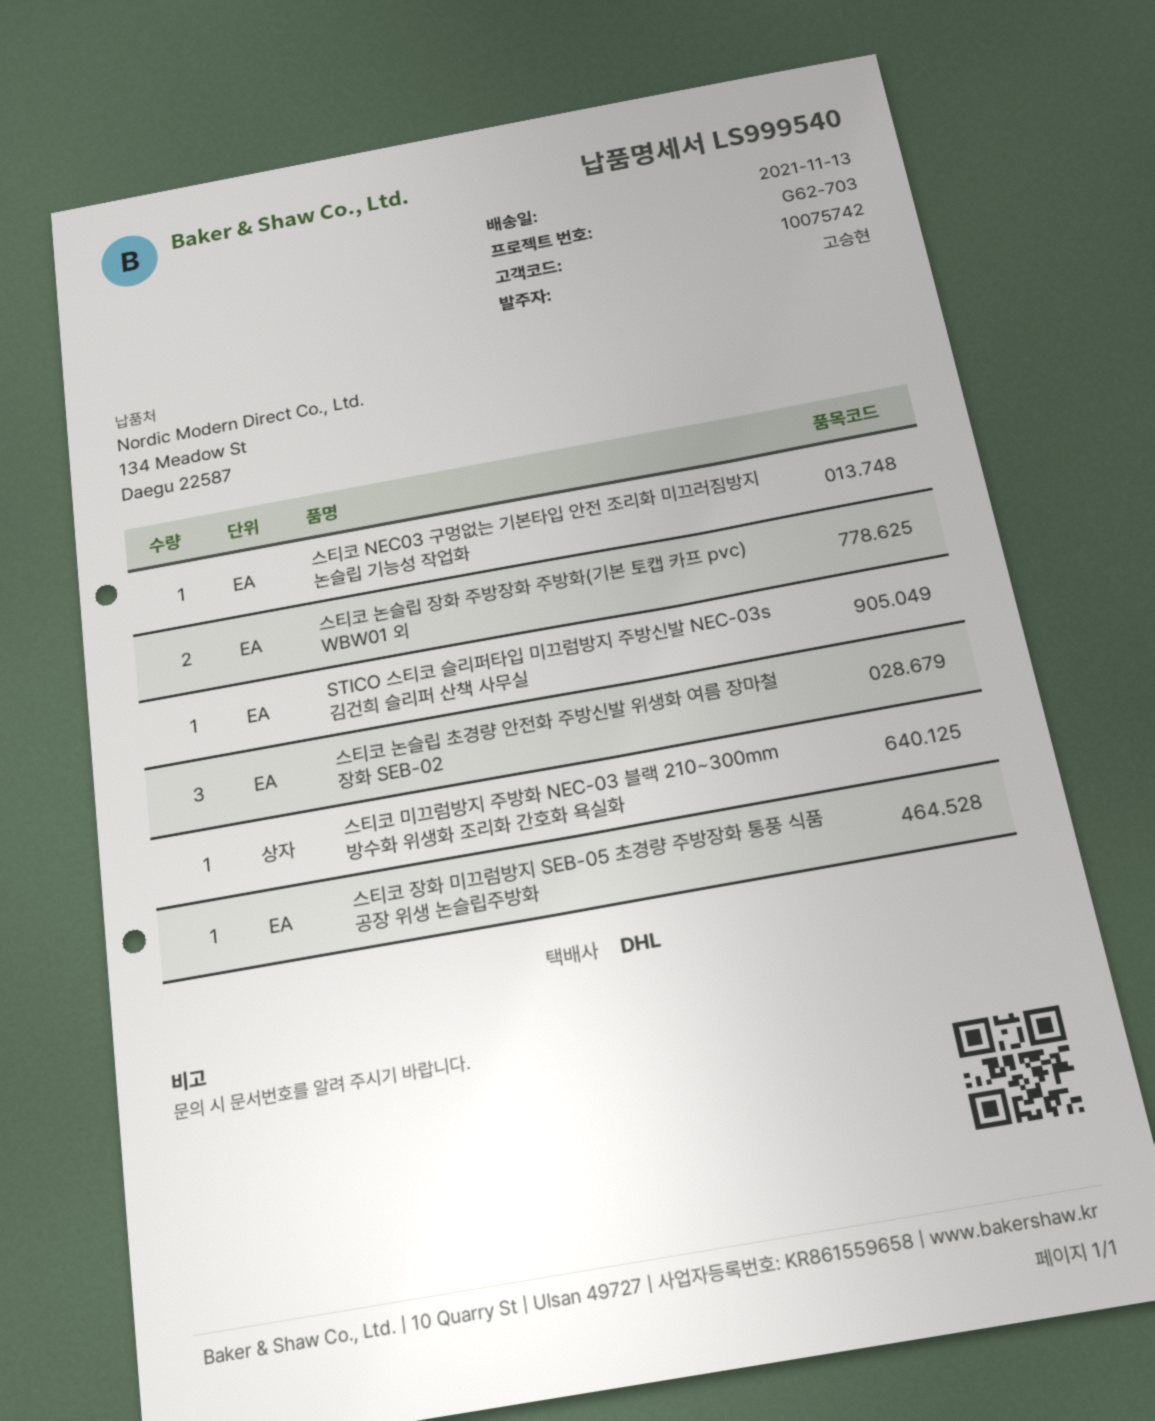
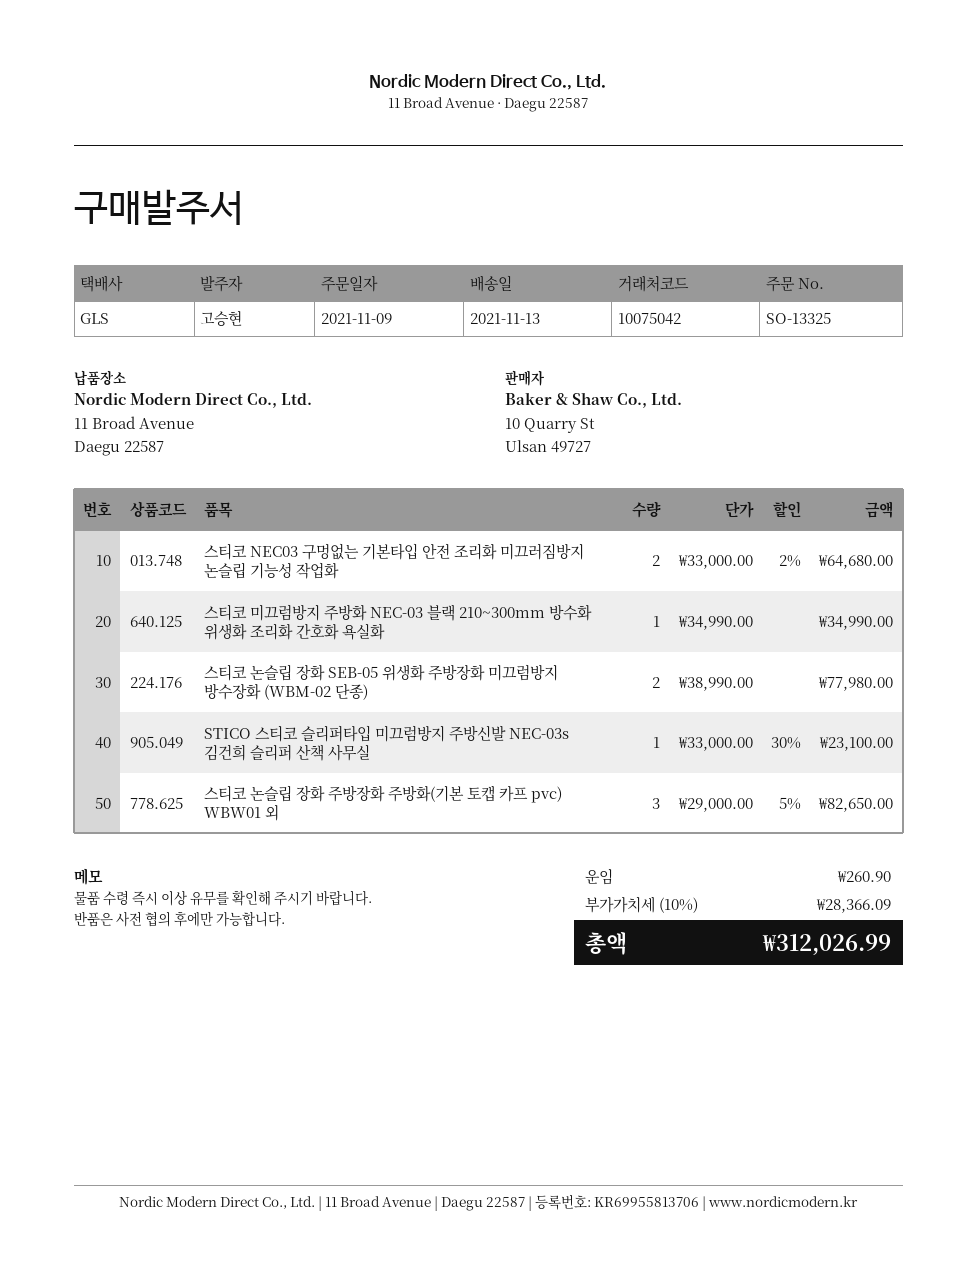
customer number: 10075742 -> 10075042
shipping method: DHL -> GLS
ship to: 134 Meadow St, Daegu 22587 -> 11 Broad Avenue, Daegu 22587
스티코 NEC03 구멍없는 기본타입 안전 조리화 미끄러짐방지 논슬립 기능성 작업화: 1 -> 2
스티코 논슬립 장화 주방장화 주방화(기본 토캡 카프 pvc) WBW01 외: 2 -> 3
스티코 논슬립 초경량 안전화 주방신발 위생화 여름 장마철 장화 SEB-02: 3 -> none
스티코 장화 미끄럼방지 SEB-05 초경량 주방장화 통풍 식품 공장 위생 논슬립주방화: 1 -> none
스티코 논슬립 장화 SEB-05 위생화 주방장화 미끄럼방지 방수장화 (WBM-02 단종): none -> 2

